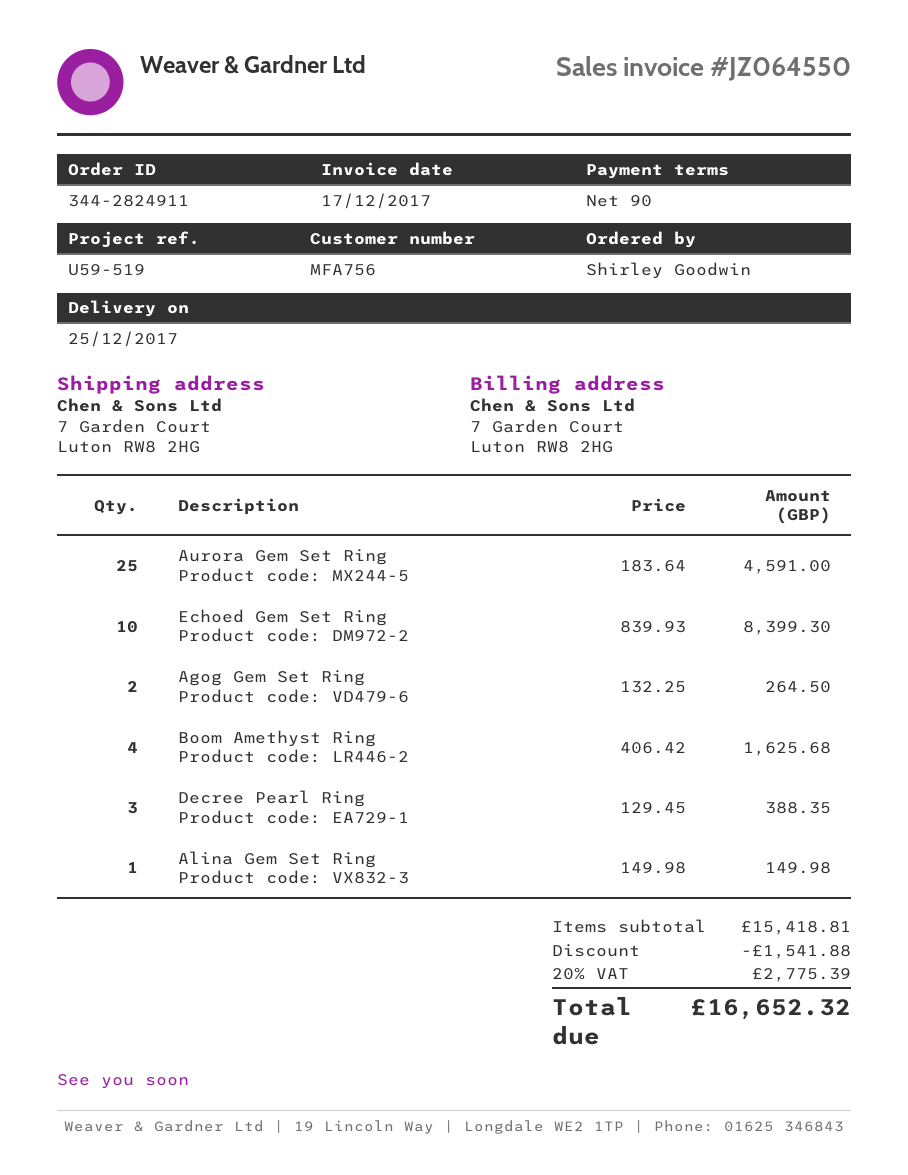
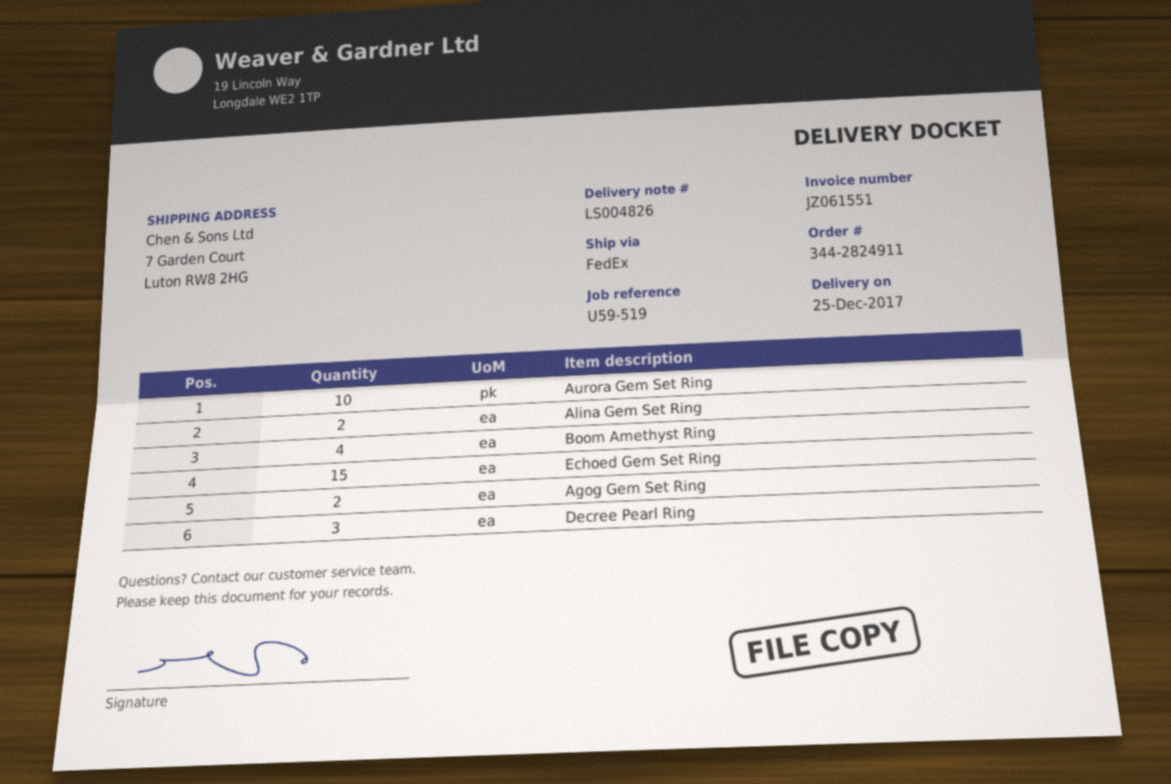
invoice number: JZ064550 -> JZ061551
Aurora Gem Set Ring: 25 -> 10
Echoed Gem Set Ring: 10 -> 15
Alina Gem Set Ring: 1 -> 2

